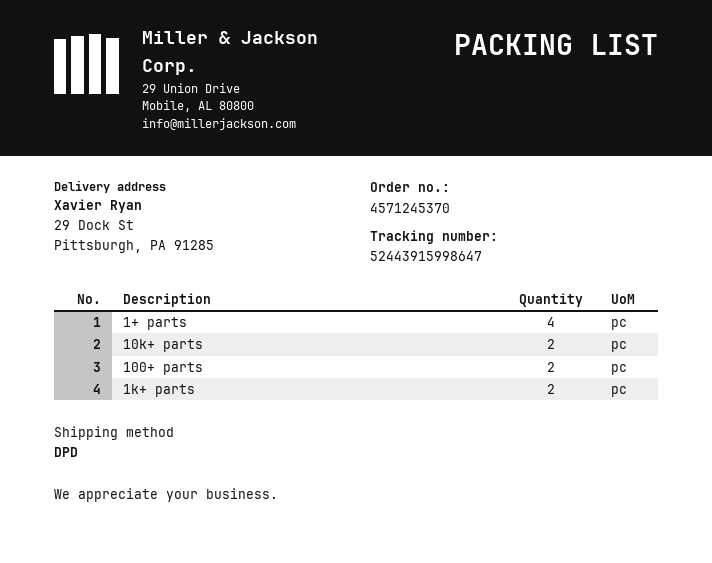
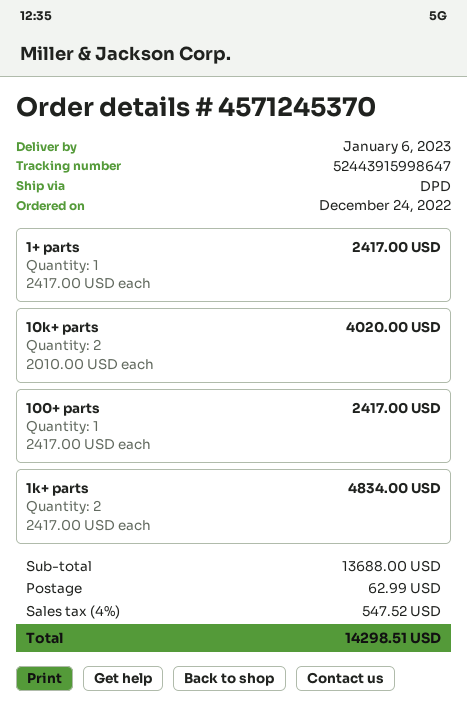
1+ parts: 4 -> 1
100+ parts: 2 -> 1

